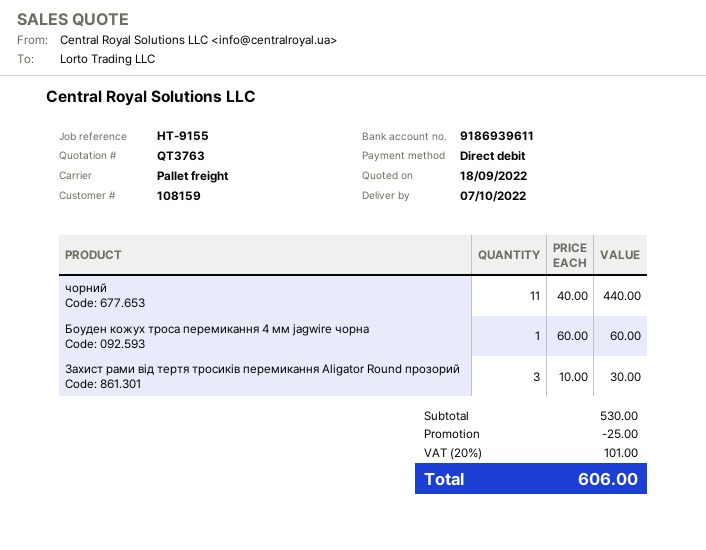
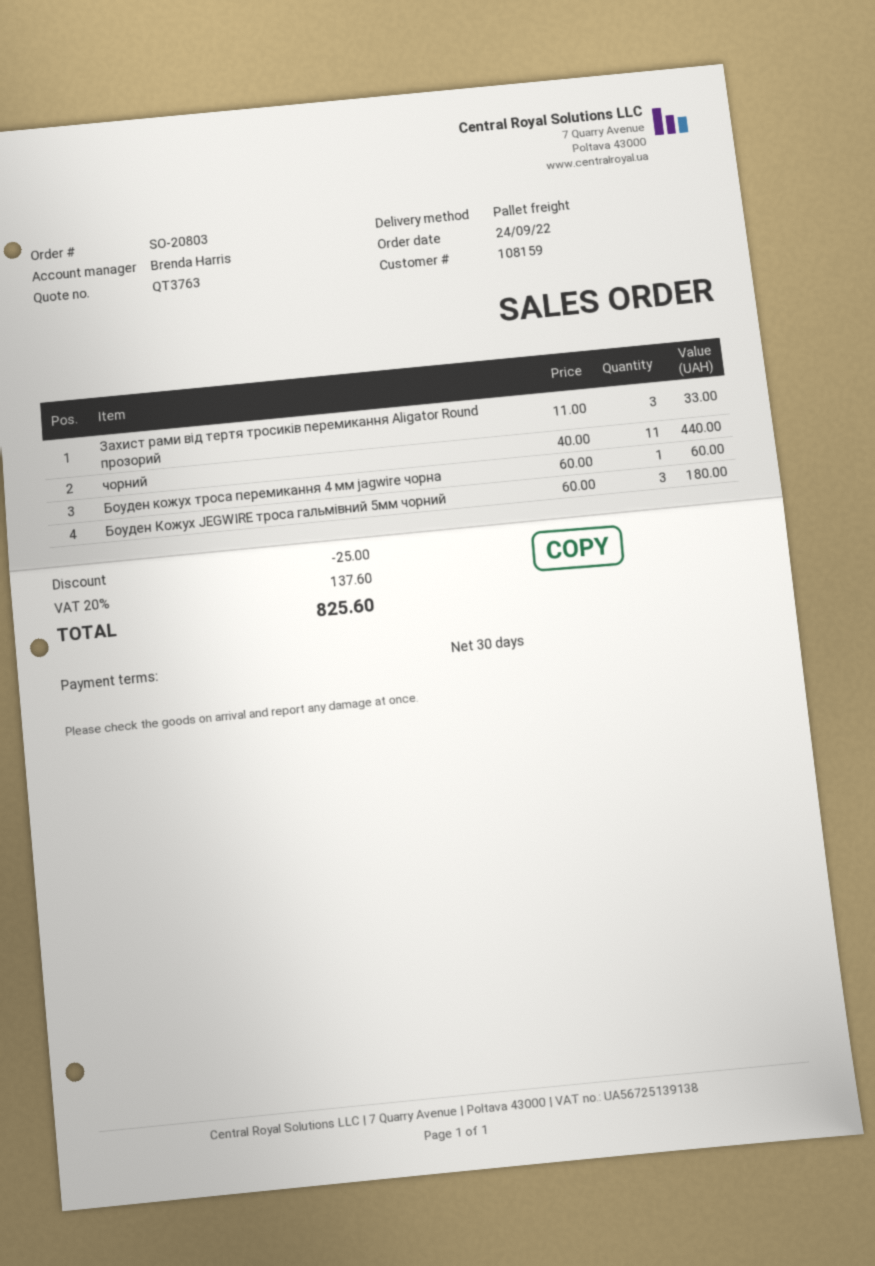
Захист рами від тертя тросиків перемикання Aligator Round прозорий: 3 x 10.00 = 30.00 -> 3 x 11.00 = 33.00
Боуден Кожух JEGWIRE троса гальмівний 5мм чорний: none -> 3 x 60.00 = 180.00
tax: 20% = 101.00 -> 20% = 137.60
total: 606.00 -> 825.60

